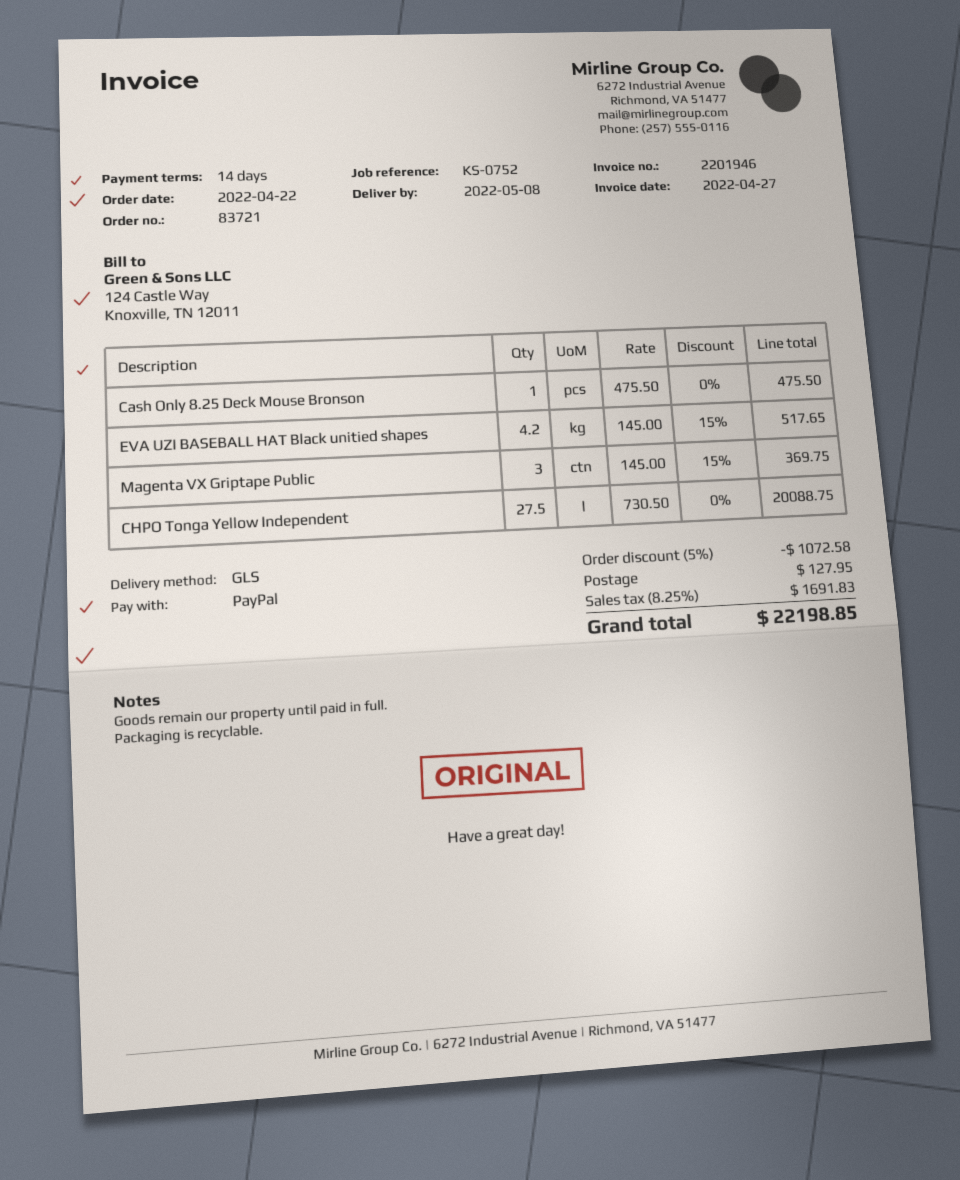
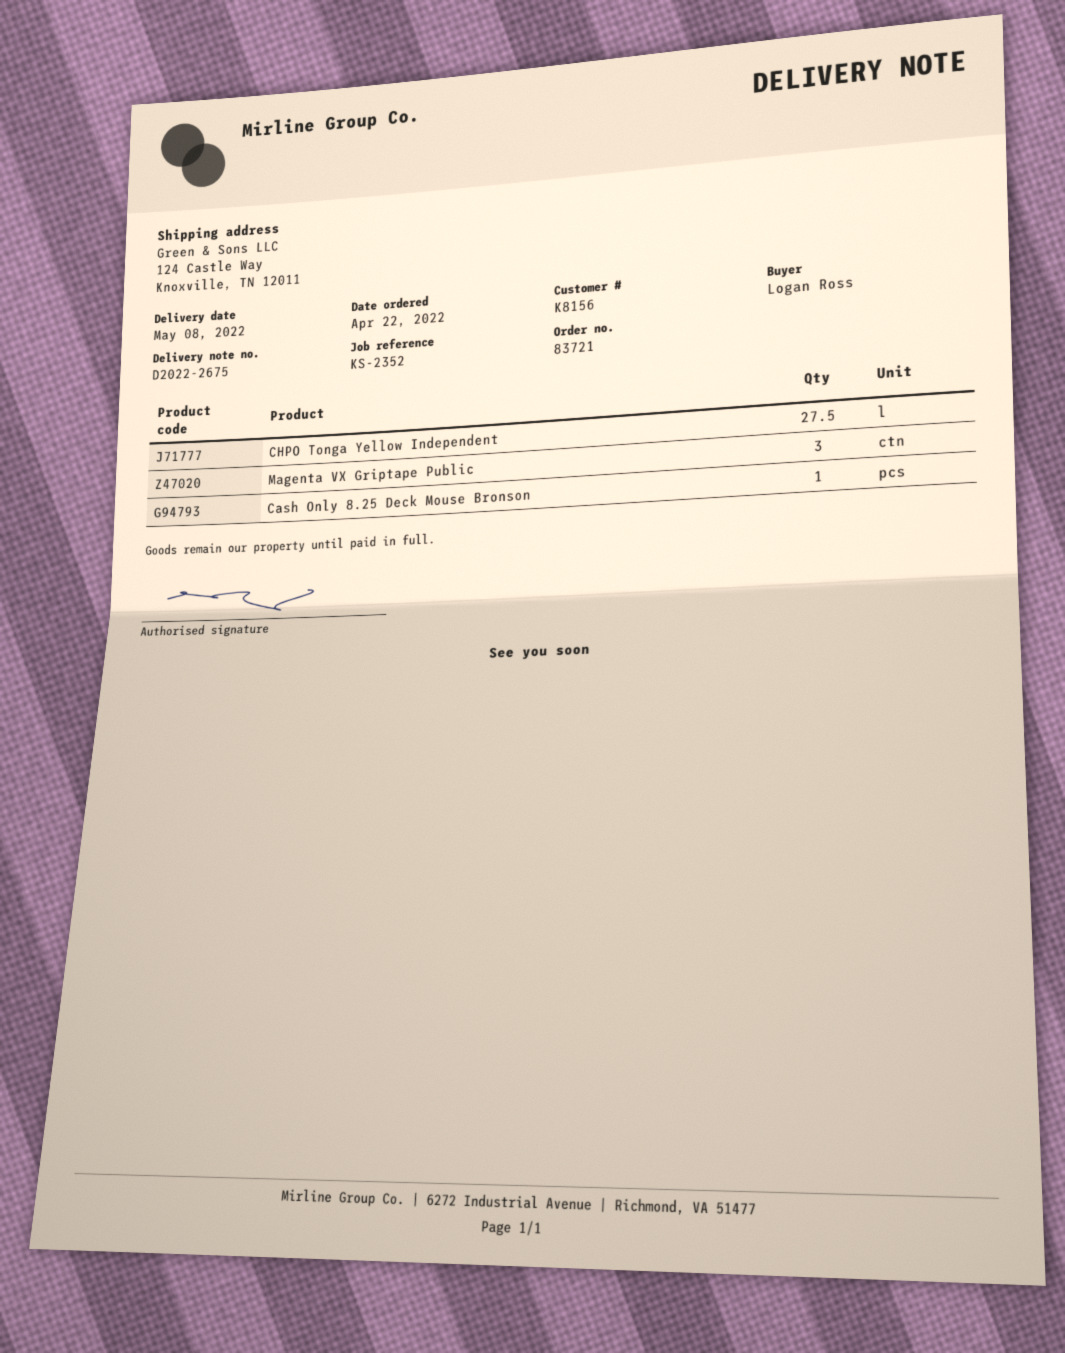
reference: KS-0752 -> KS-2352
EVA UZI BASEBALL HAT Black unitied shapes: 4.2 -> none

